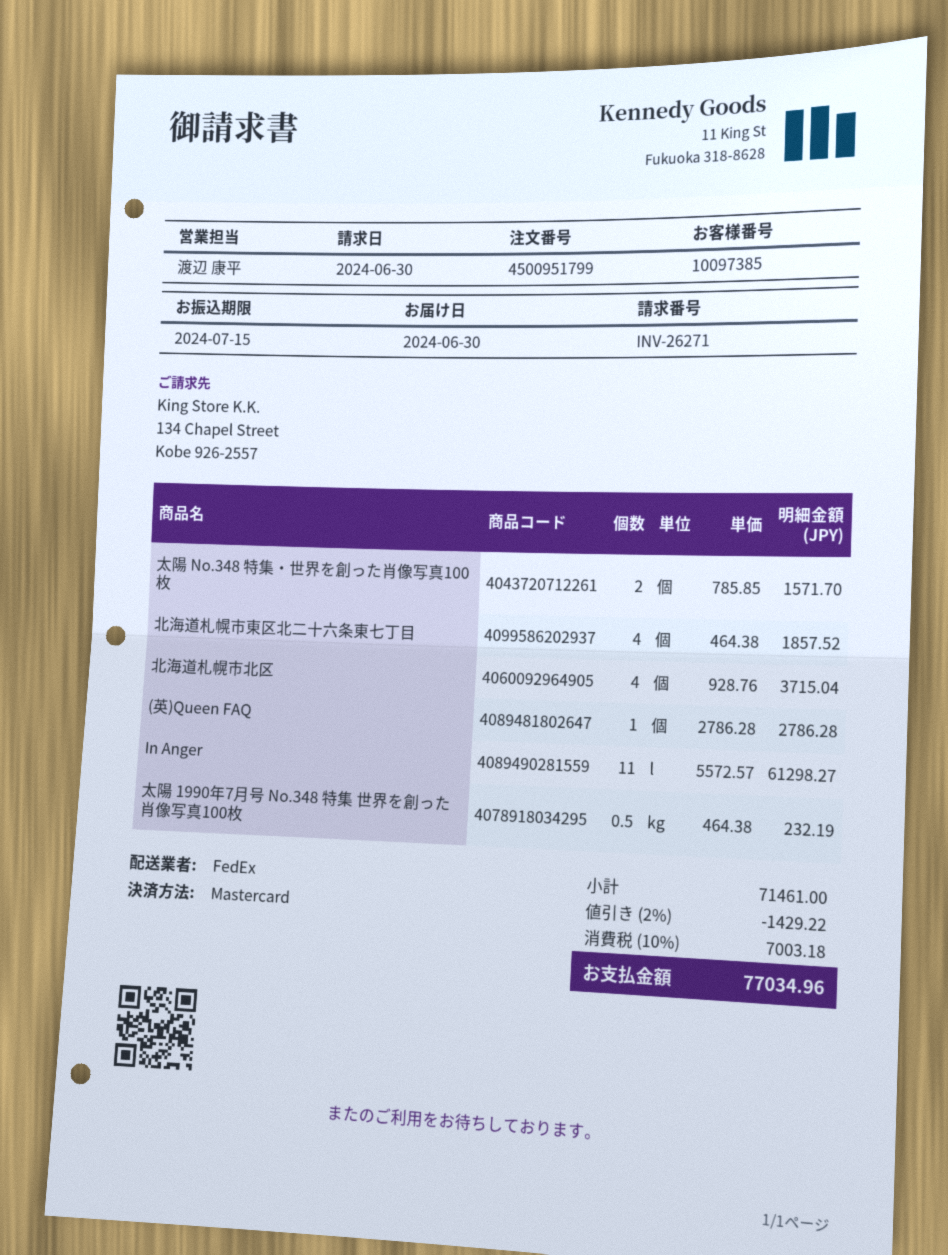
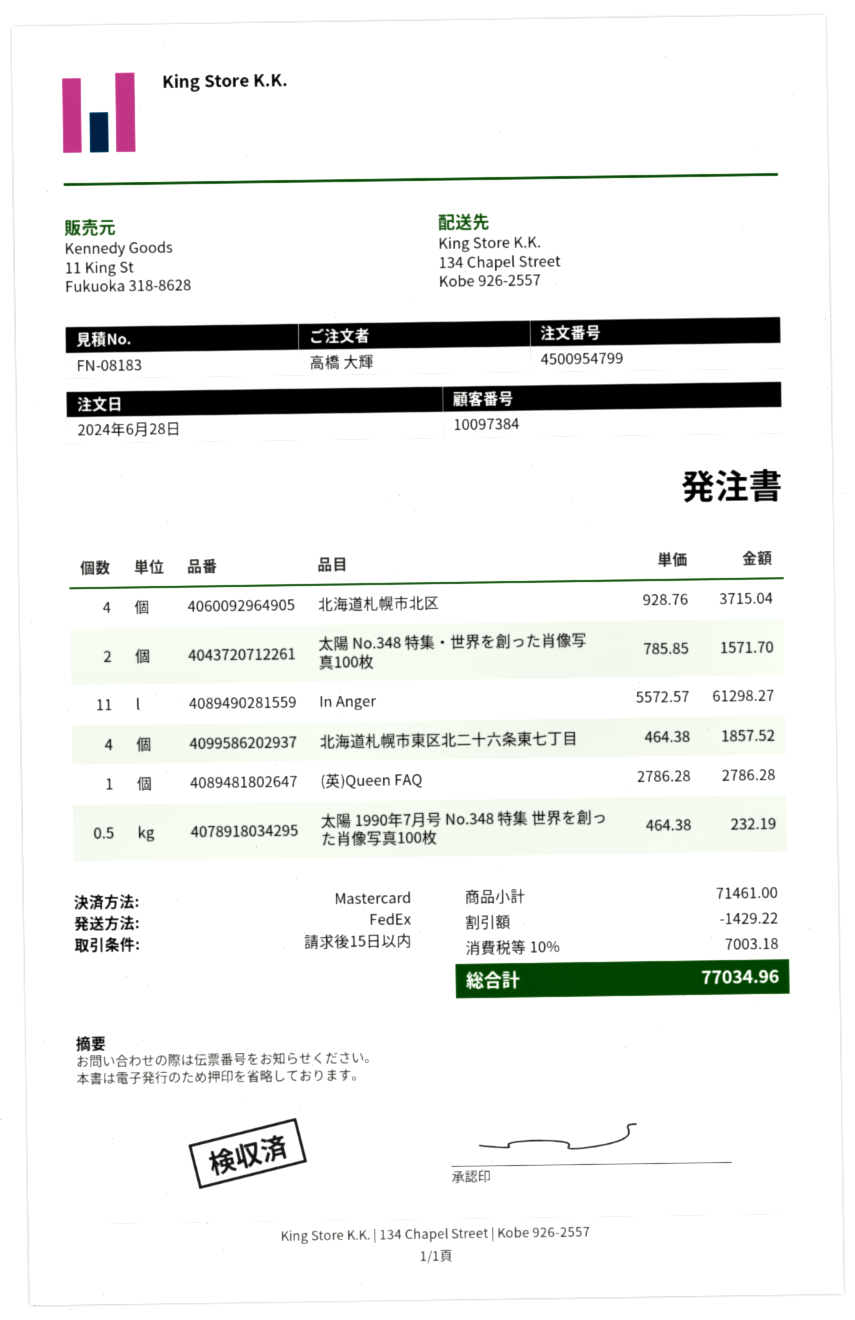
order number: 4500951799 -> 4500954799
customer number: 10097385 -> 10097384

